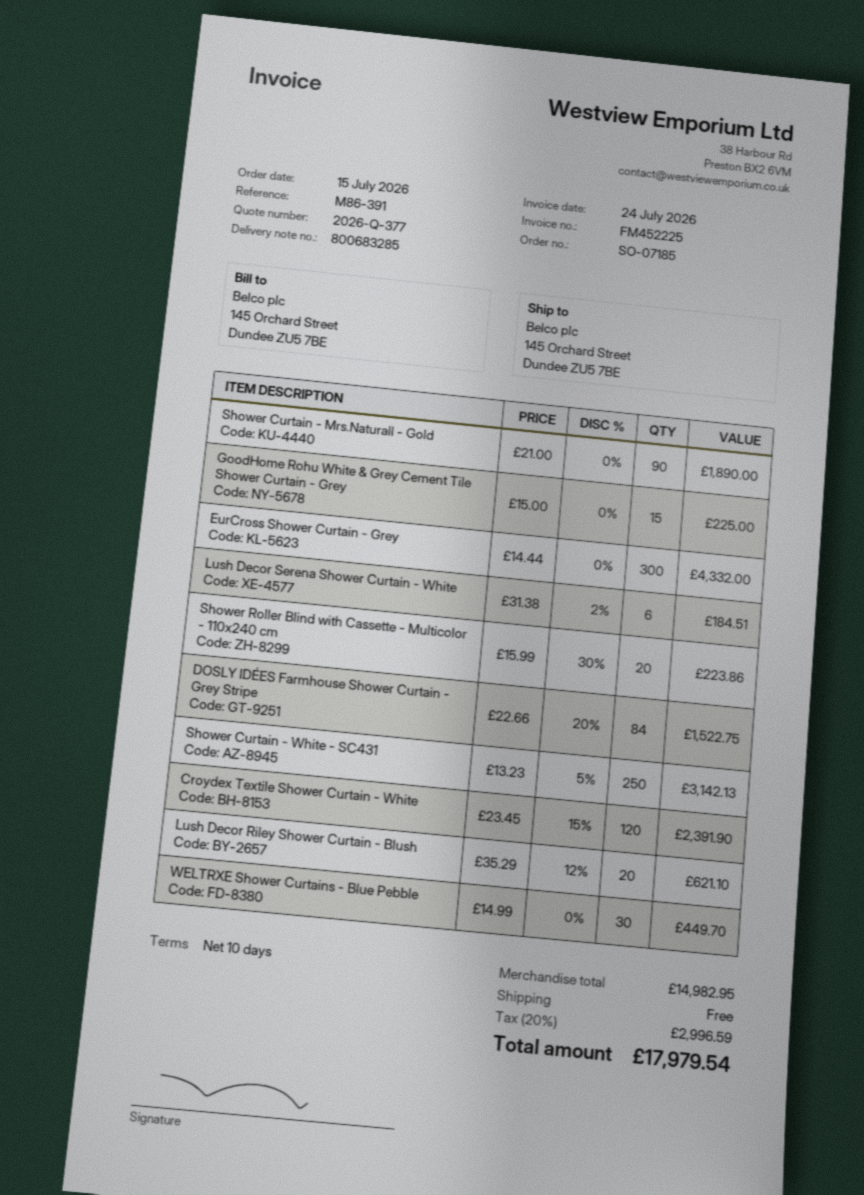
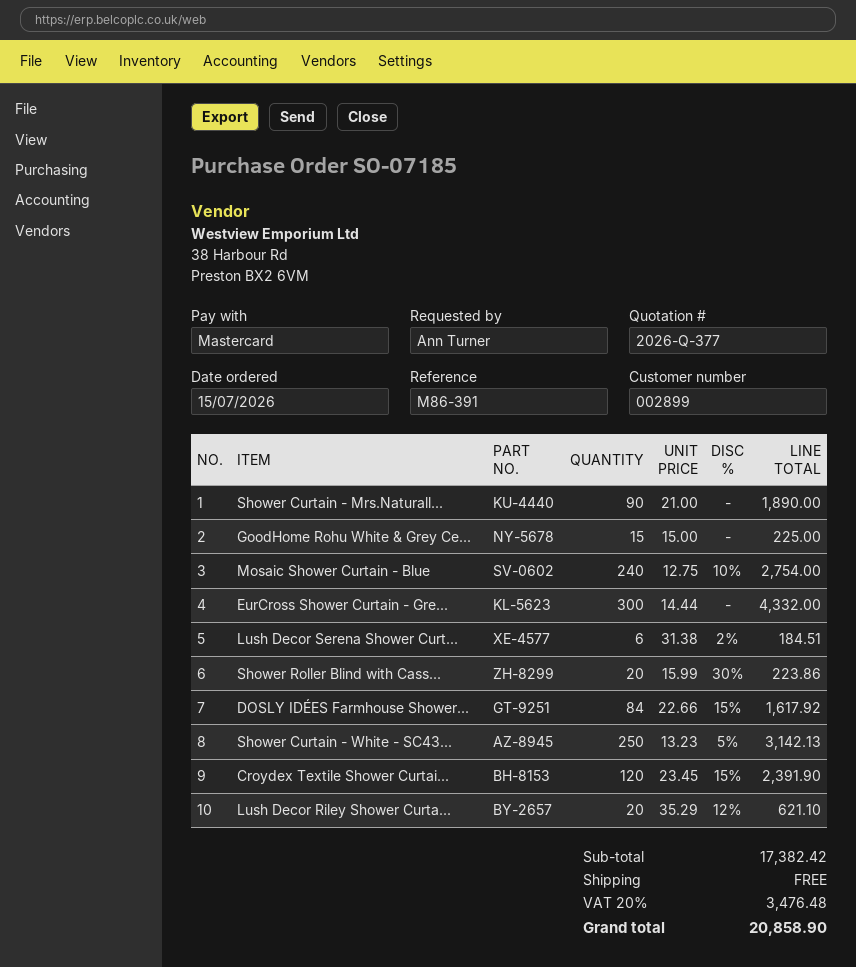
DOSLY IDÉES Farmhouse Shower Curtain - Grey Stripe: 84 x 22.66 - 20% = 1522.75 -> 84 x 22.66 - 15% = 1617.92
WELTRXE Shower Curtains - Blue Pebble: 30 x 14.99 = 449.70 -> none
Mosaic Shower Curtain - Blue: none -> 240 x 12.75 - 10% = 2754.00
subtotal: 14982.95 -> 17382.42
tax: 20% = 2996.59 -> 20% = 3476.48
total: 17979.54 -> 20858.90

